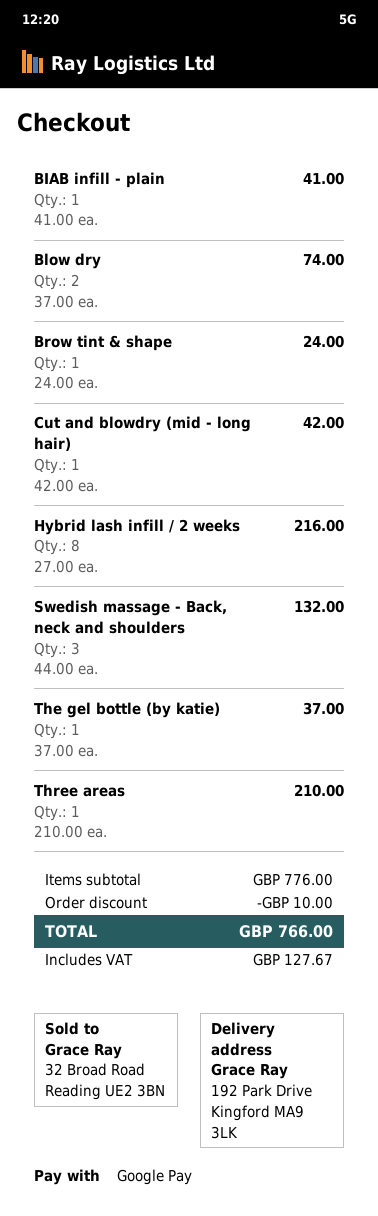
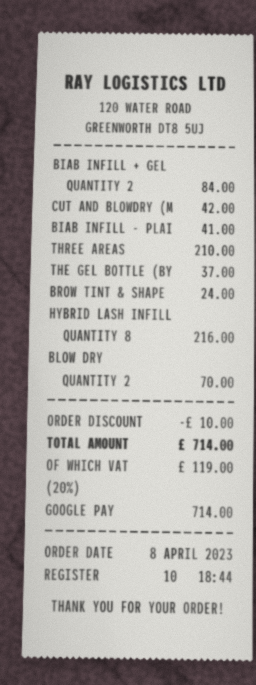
Blow dry: 2 for 74.00 -> 2 for 70.00
Swedish massage - Back, neck and shoulders: 3 for 132.00 -> none
BIAB INFILL + GEL: none -> 2 for 84.00
tax: 127.67 -> 119.00
total: 766.00 -> 714.00

